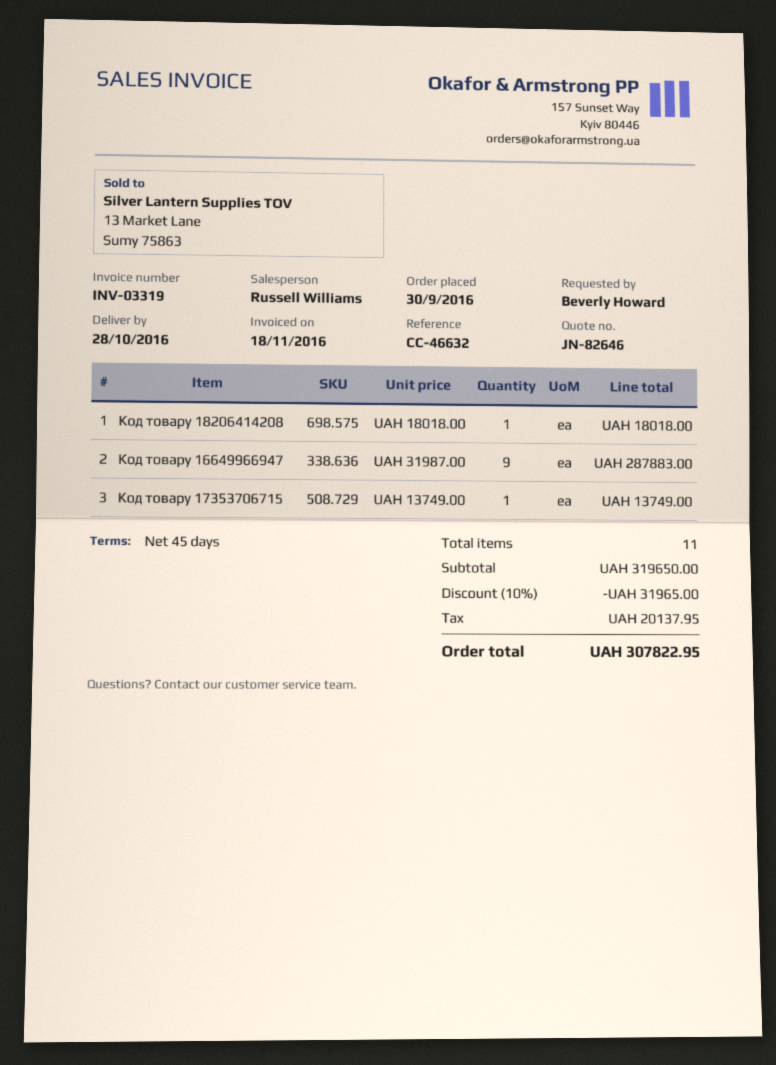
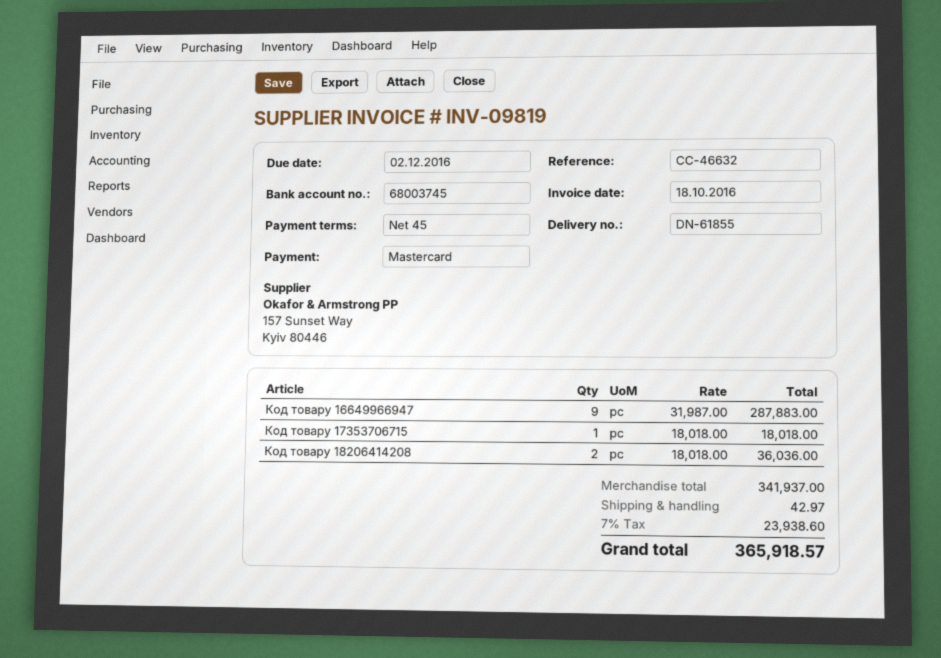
invoice number: INV-03319 -> INV-09819
invoice date: 2016-11-18 -> 2016-10-18
Код товару 18206414208: 1 x 18018.00 = 18018.00 -> 2 x 18018.00 = 36036.00
Код товару 17353706715: 1 x 13749.00 = 13749.00 -> 1 x 18018.00 = 18018.00
subtotal: 319650.00 -> 341937.00
discount: 10% = 31965.00 -> none
shipping: none -> 42.97
tax: 20137.95 -> 23938.60
total: 307822.95 -> 365918.57

